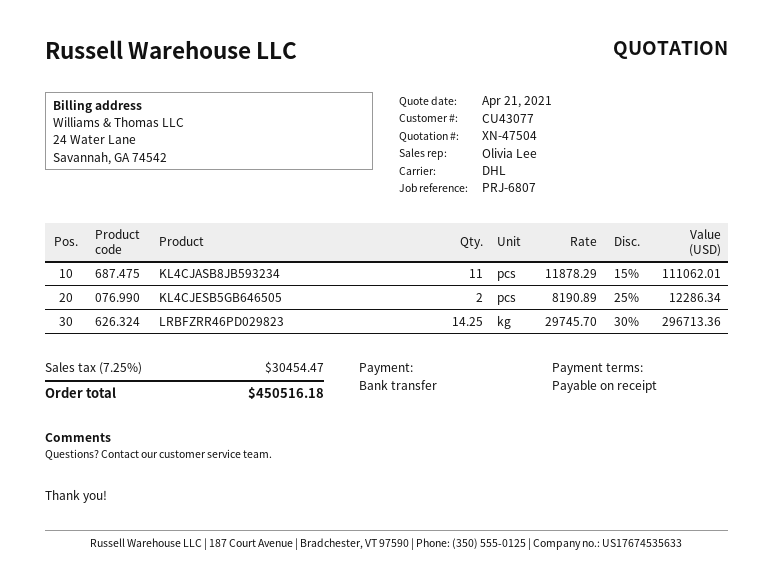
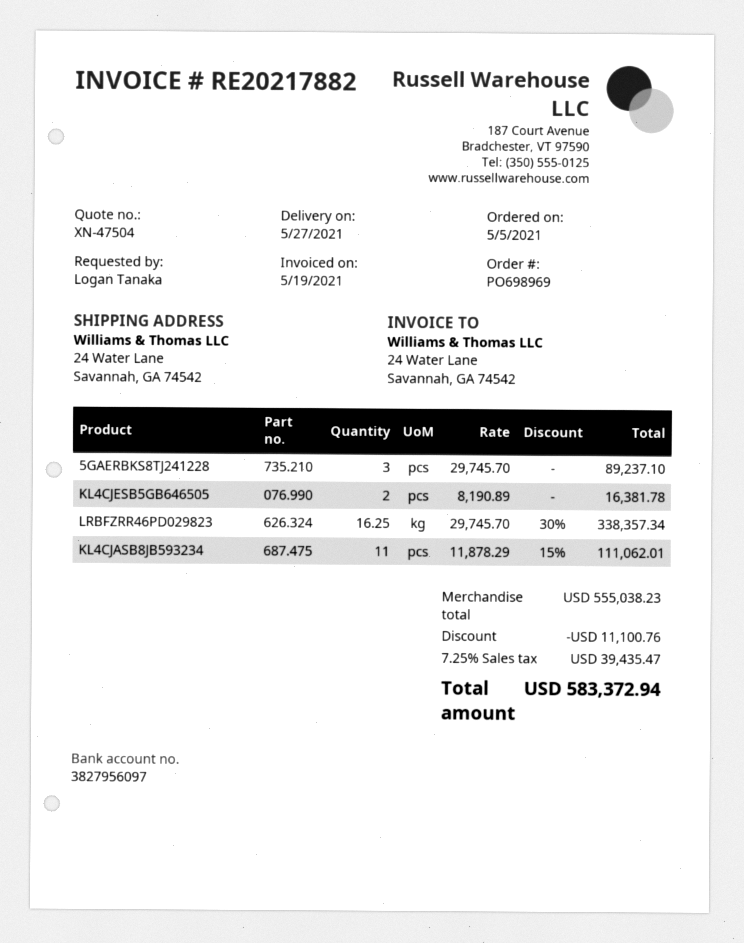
KL4CJESB5GB646505: 2 x 8190.89 - 25% = 12286.34 -> 2 x 8190.89 = 16381.78
LRBFZRR46PD029823: 14.25 x 29745.70 - 30% = 296713.36 -> 16.25 x 29745.70 - 30% = 338357.34
5GAERBKS8TJ241228: none -> 3 x 29745.70 = 89237.10
discount: none -> 11100.76
tax: 7.25% = 30454.47 -> 7.25% = 39435.47
total: 450516.18 -> 583372.94

